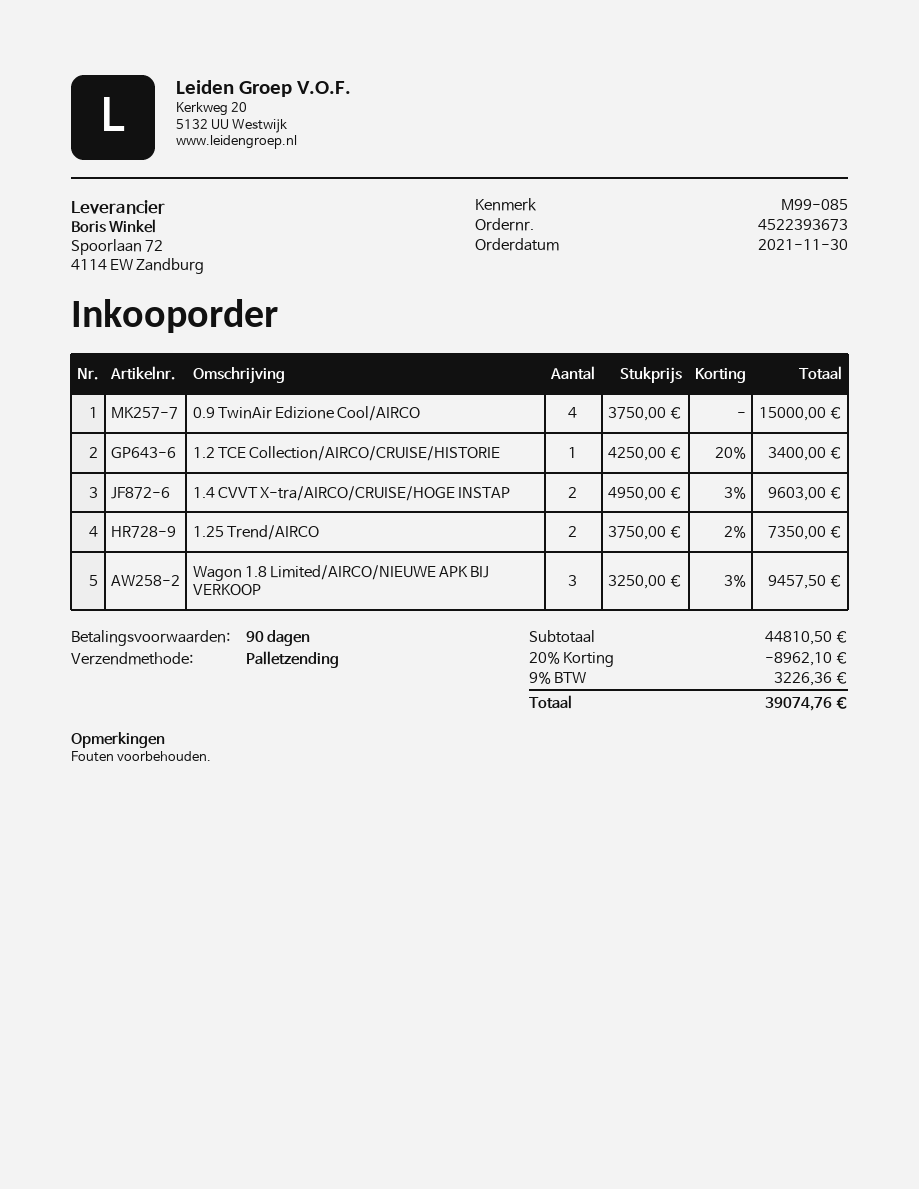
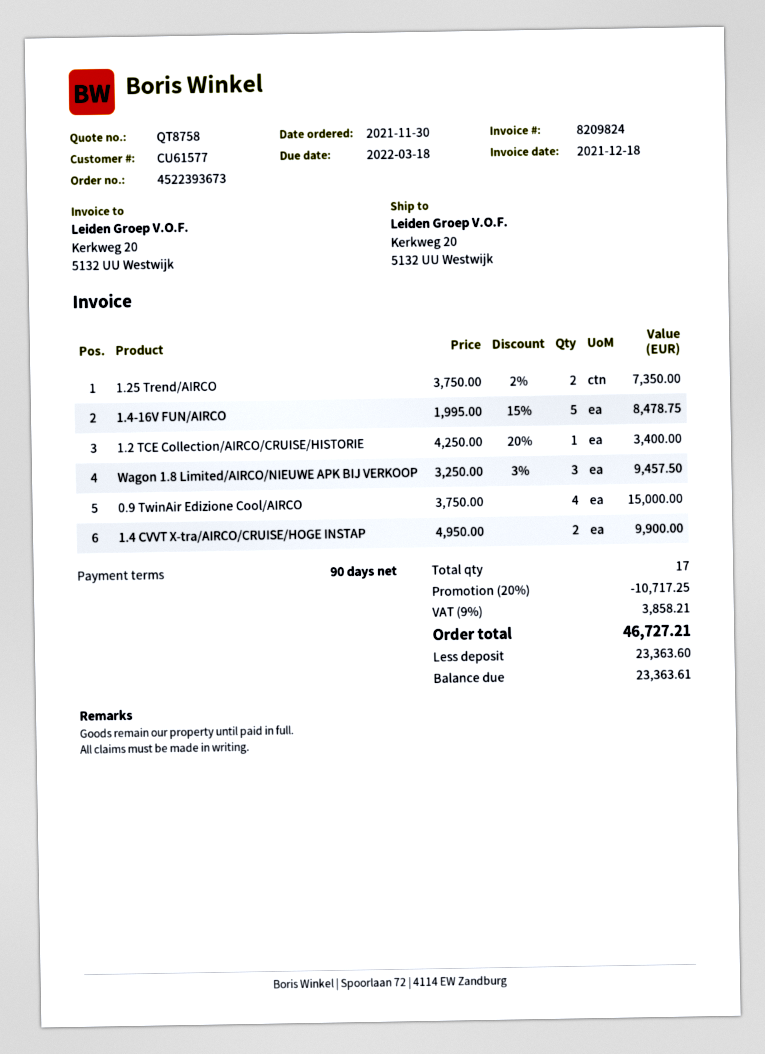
1.4 CVVT X-tra/AIRCO/CRUISE/HOGE INSTAP: 2 x 4950.00 - 3% = 9603.00 -> 2 x 4950.00 = 9900.00
1.4-16V FUN/AIRCO: none -> 5 x 1995.00 - 15% = 8478.75
discount: 20% = 8962.10 -> 20% = 10717.25
tax: 9% = 3226.36 -> 9% = 3858.21
total: 39074.76 -> 46727.21

